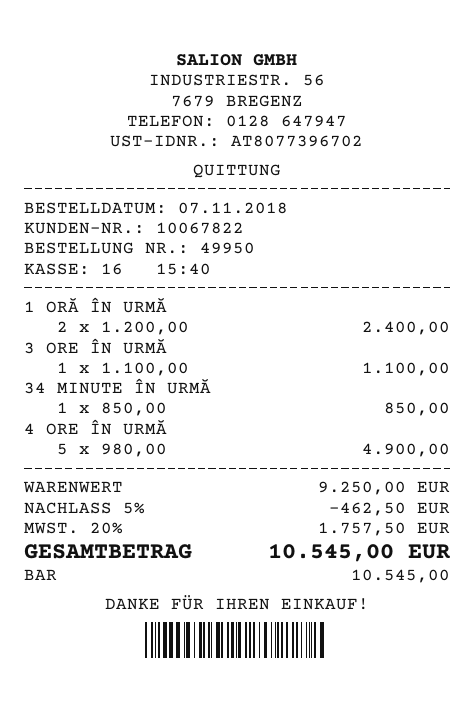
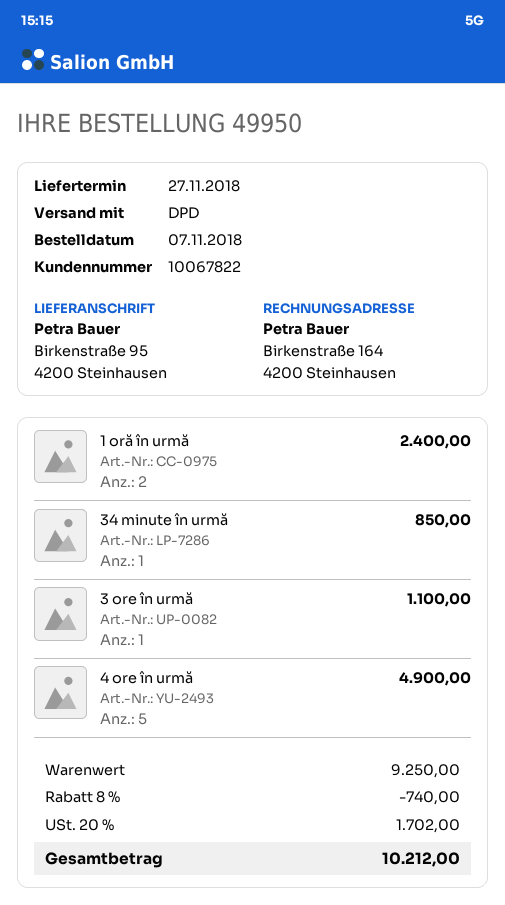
discount: 5% = 462.50 -> 8% = 740.00
tax: 20% = 1757.50 -> 20% = 1702.00
total: 10545.00 -> 10212.00

